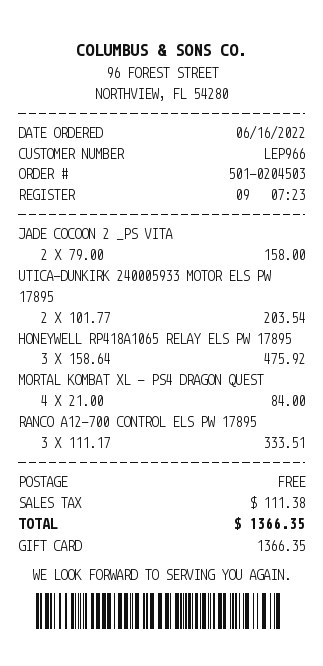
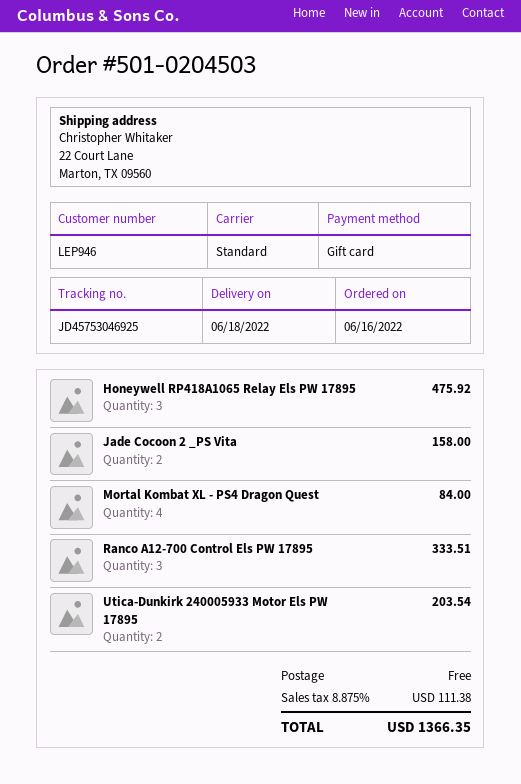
customer number: LEP966 -> LEP946

